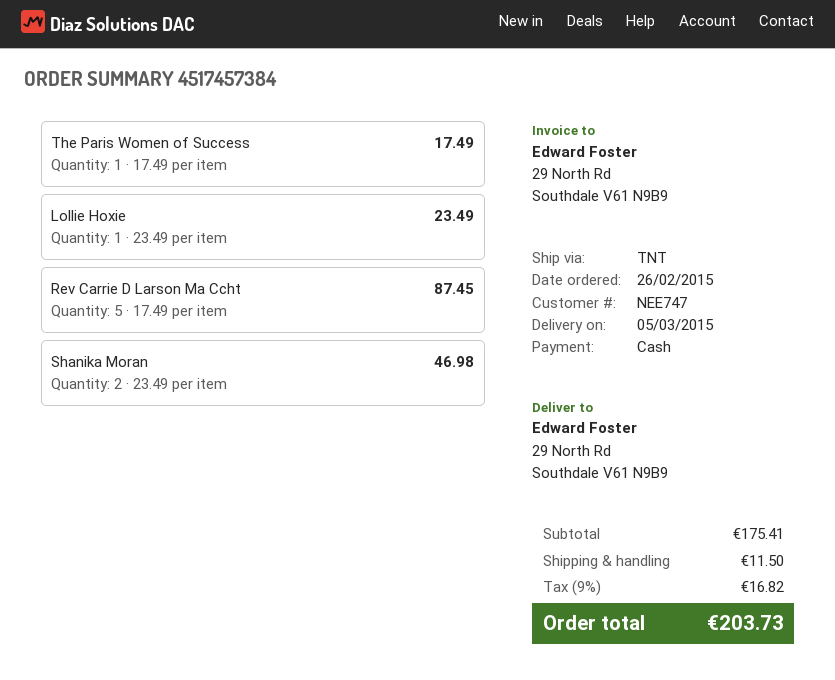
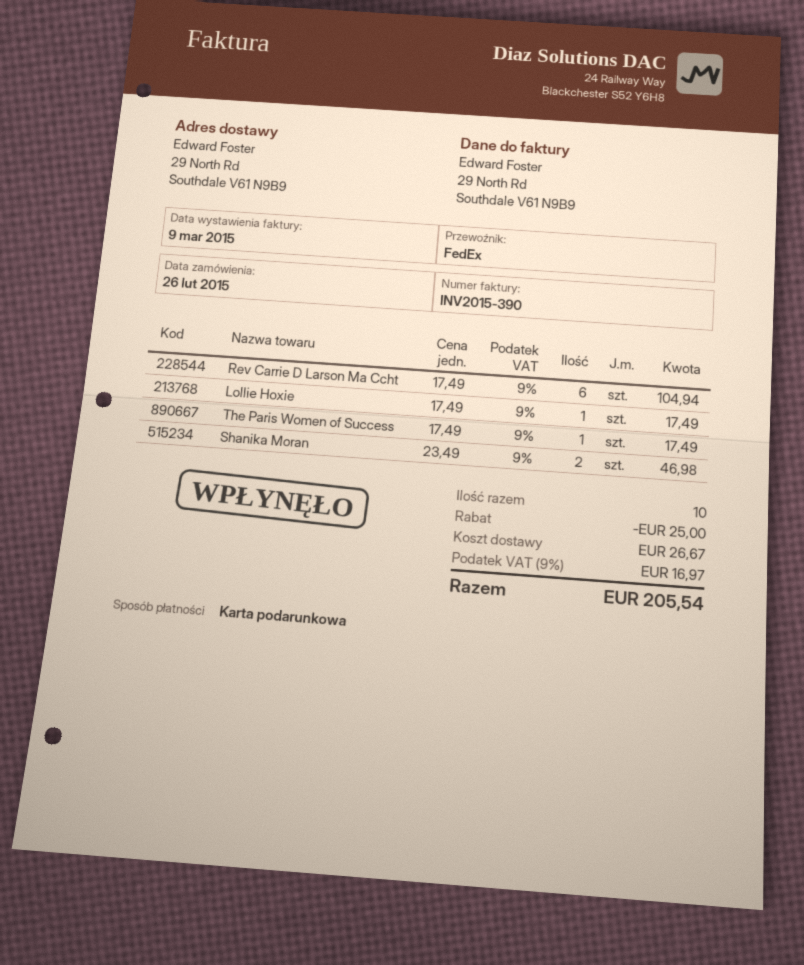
payment method: cash -> gift card
shipping method: TNT -> FedEx
Lollie Hoxie: 1 x 23.49 = 23.49 -> 1 x 17.49 = 17.49
Rev Carrie D Larson Ma Ccht: 5 x 17.49 = 87.45 -> 6 x 17.49 = 104.94
discount: none -> 25.00
shipping: 11.50 -> 26.67
tax: 9% = 16.82 -> 9% = 16.97
total: 203.73 -> 205.54

